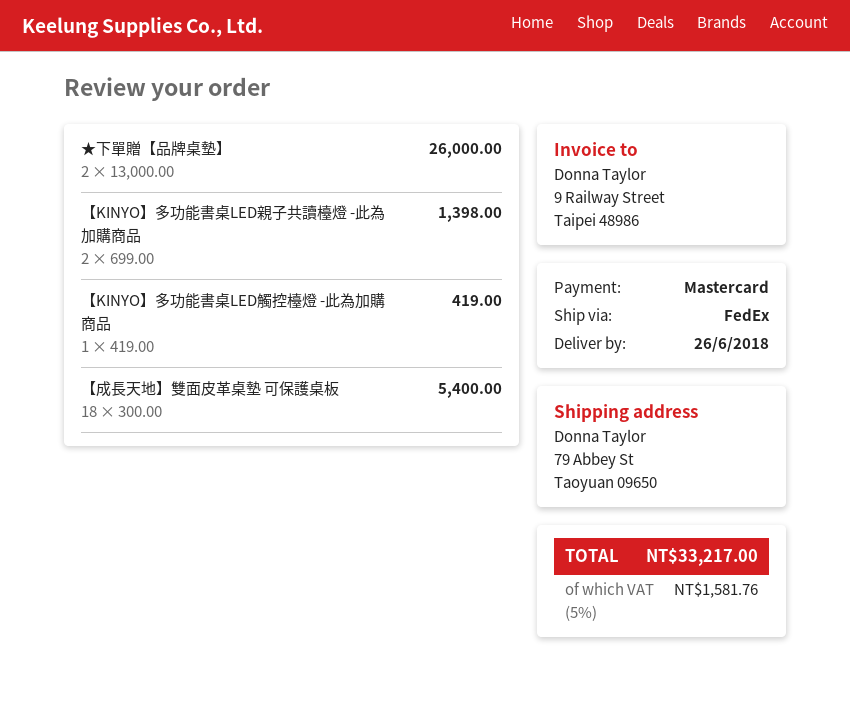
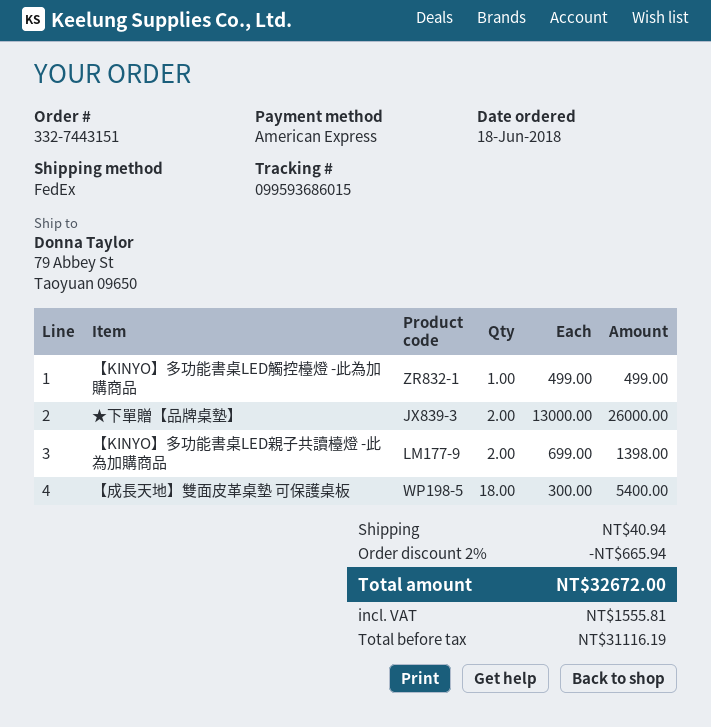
payment method: Mastercard -> American Express
【KINYO】多功能書桌LED觸控檯燈 -此為加購商品: 1 x 419.00 = 419.00 -> 1 x 499.00 = 499.00
discount: none -> 2% = 665.94
shipping: none -> 40.94
tax: 1581.76 -> 1555.81
total: 33217.00 -> 32672.00

